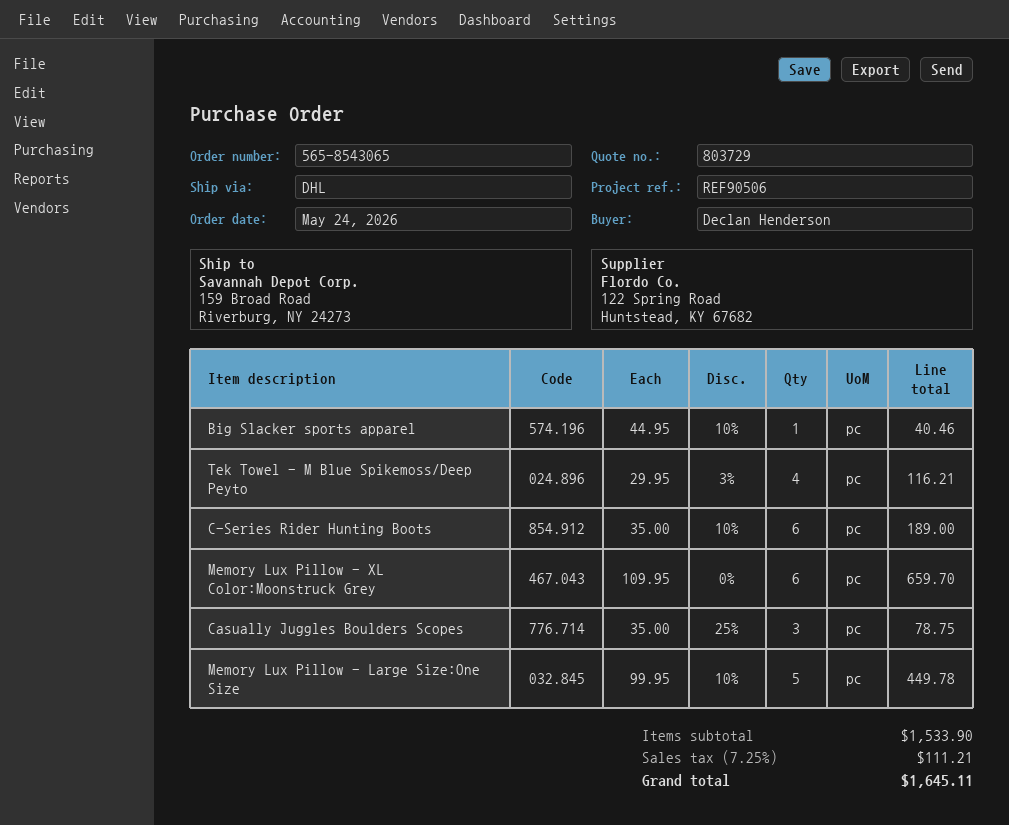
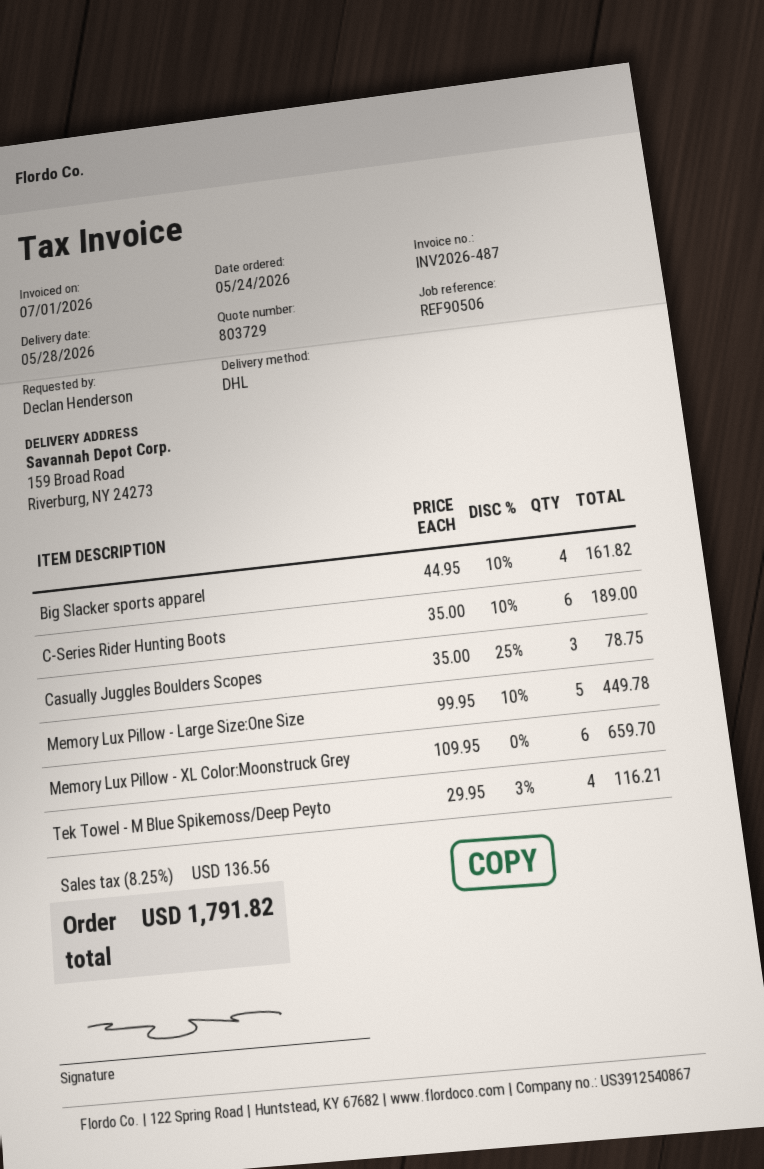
Big Slacker sports apparel: 1 x 44.95 - 10% = 40.46 -> 4 x 44.95 - 10% = 161.82
tax: 7.25% = 111.21 -> 8.25% = 136.56
total: 1645.11 -> 1791.82

